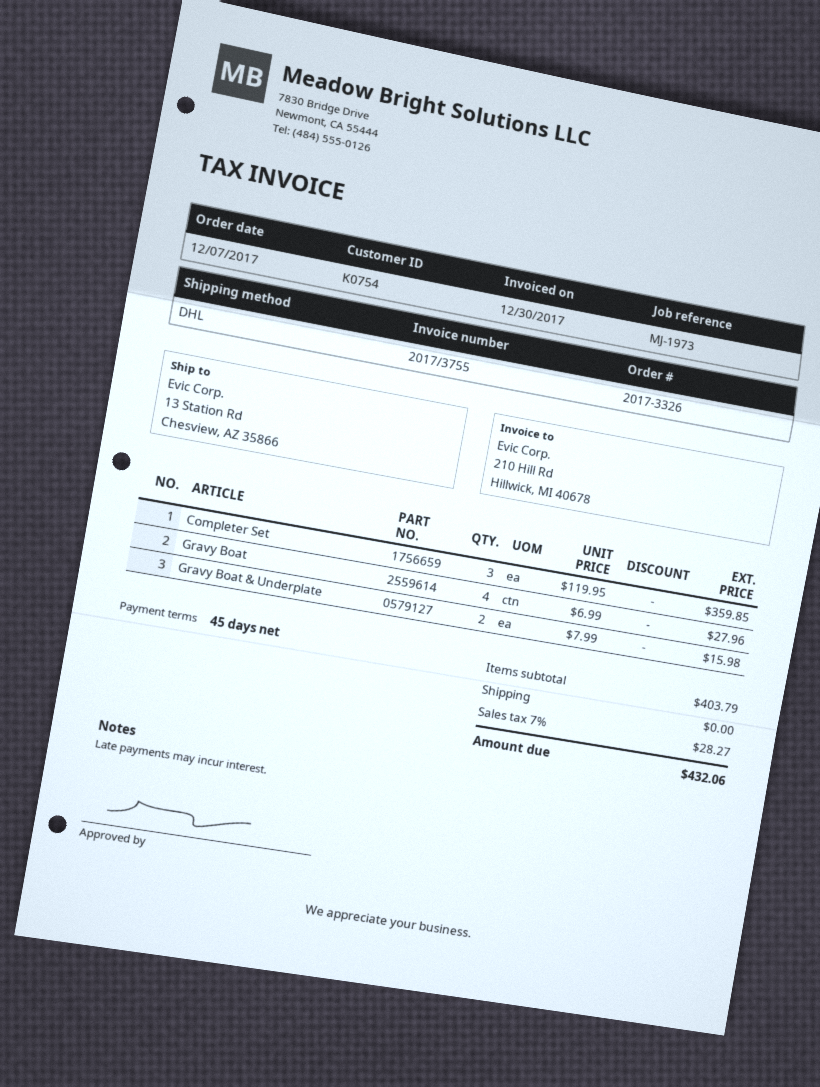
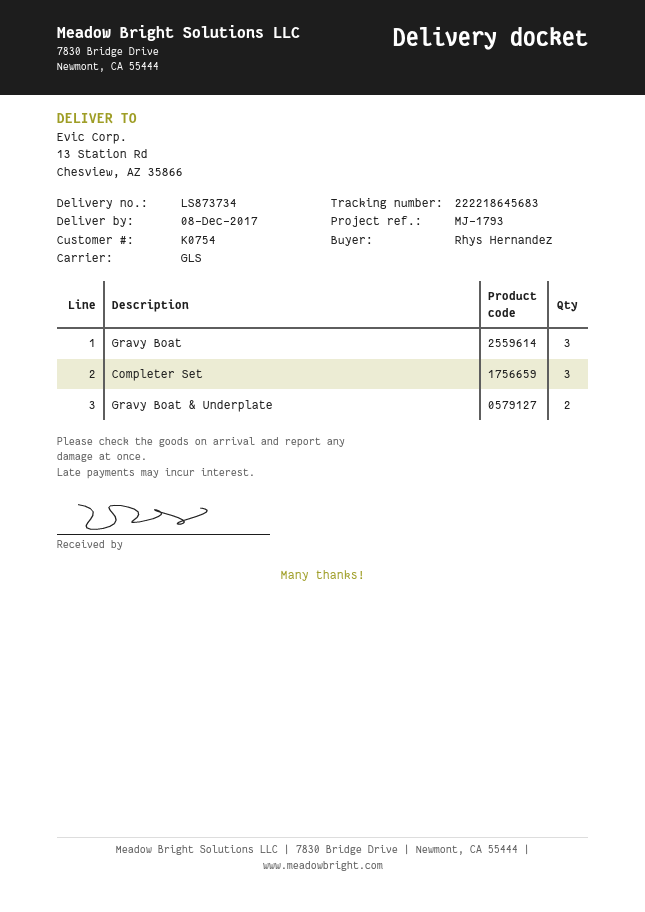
reference: MJ-1973 -> MJ-1793
shipping method: DHL -> GLS
Gravy Boat: 4 -> 3

